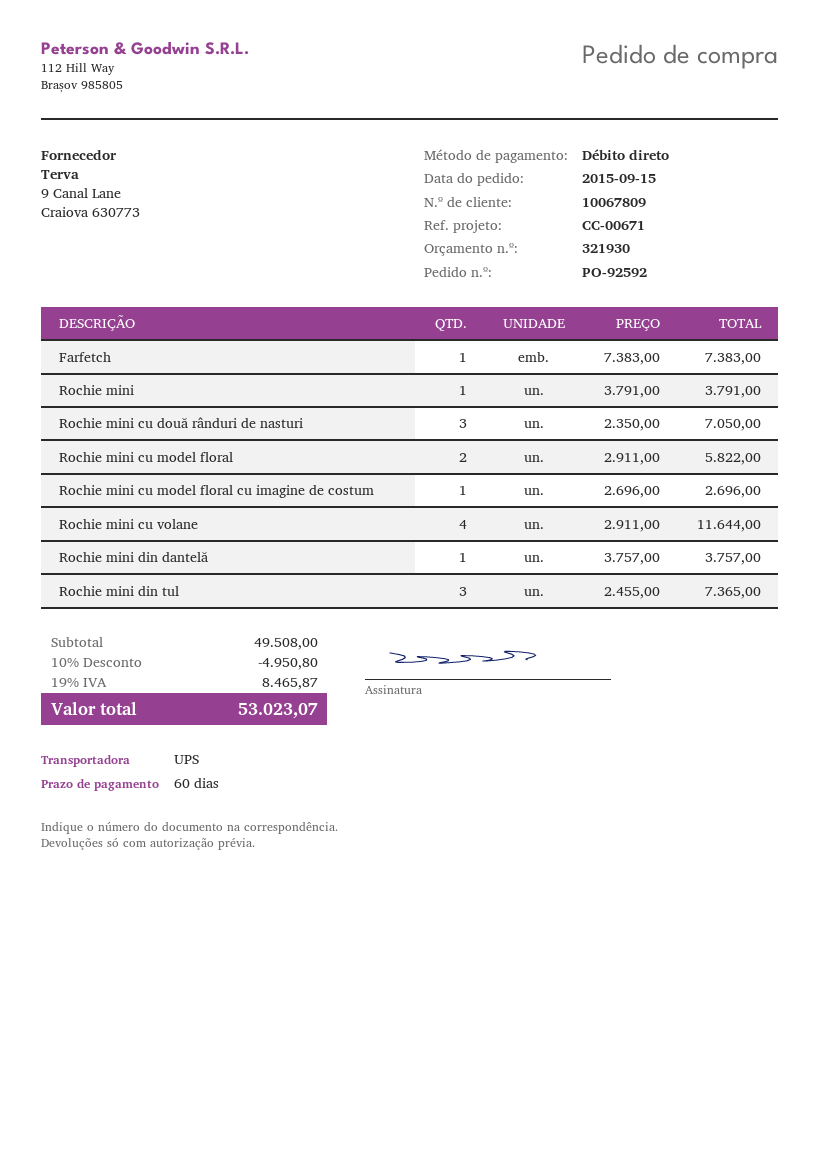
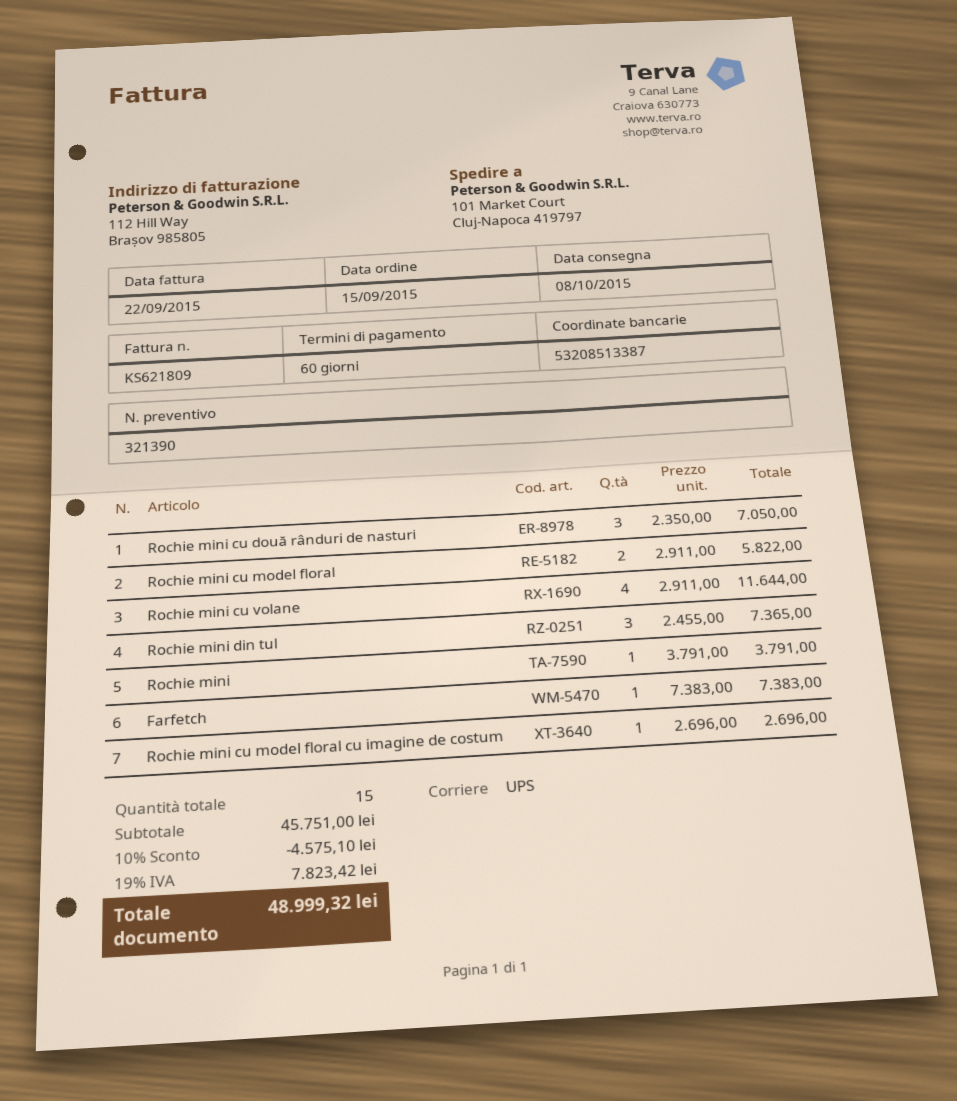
quote number: 321930 -> 321390
Rochie mini din dantelă: 1 x 3757.00 = 3757.00 -> none
subtotal: 49508.00 -> 45751.00
discount: 10% = 4950.80 -> 10% = 4575.10
tax: 19% = 8465.87 -> 19% = 7823.42
total: 53023.07 -> 48999.32

